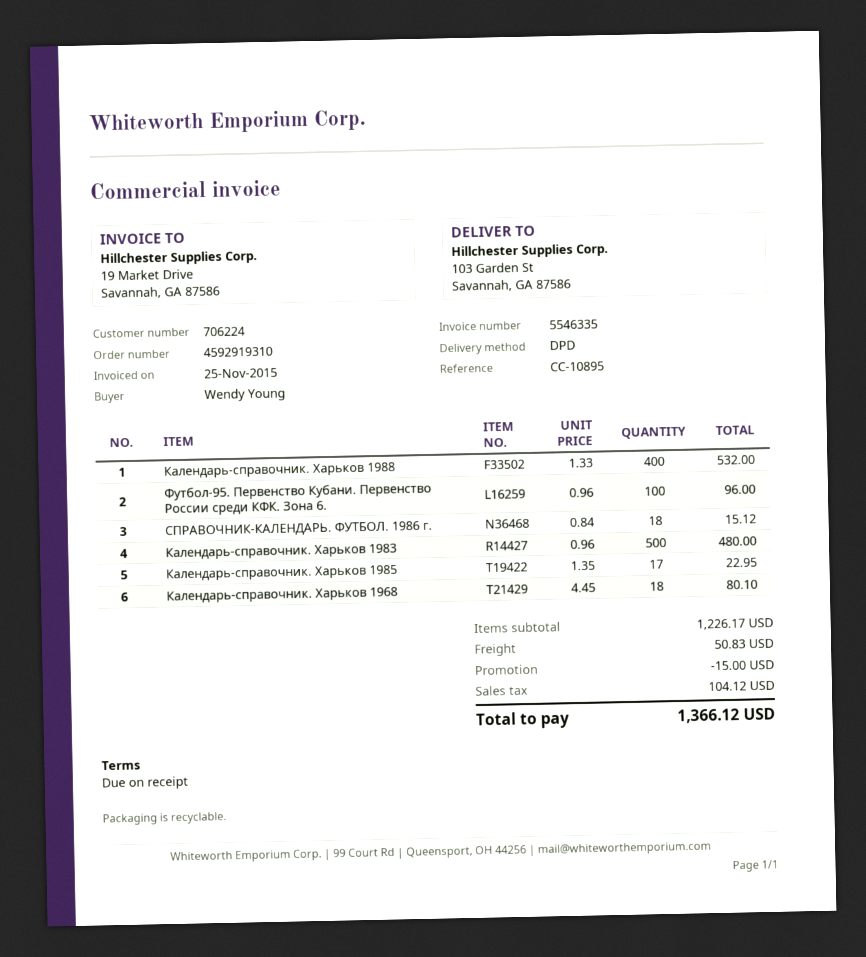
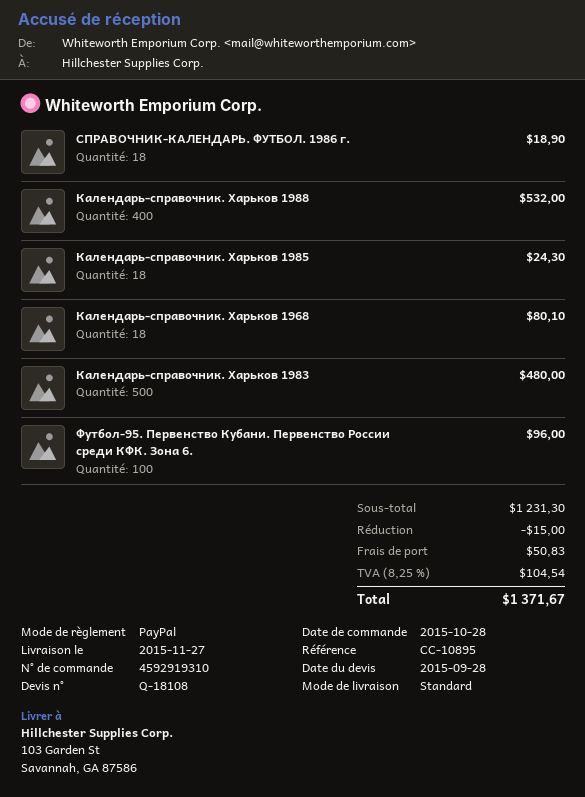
shipping method: DPD -> standard
СПРАВОЧНИК-КАЛЕНДАРЬ. ФУТБОЛ. 1986 г.: 18 for 15.12 -> 18 for 18.90
Календарь-справочник. Харьков 1985: 17 for 22.95 -> 18 for 24.30
subtotal: 1226.17 -> 1231.30
tax: 104.12 -> 104.54
total: 1366.12 -> 1371.67

